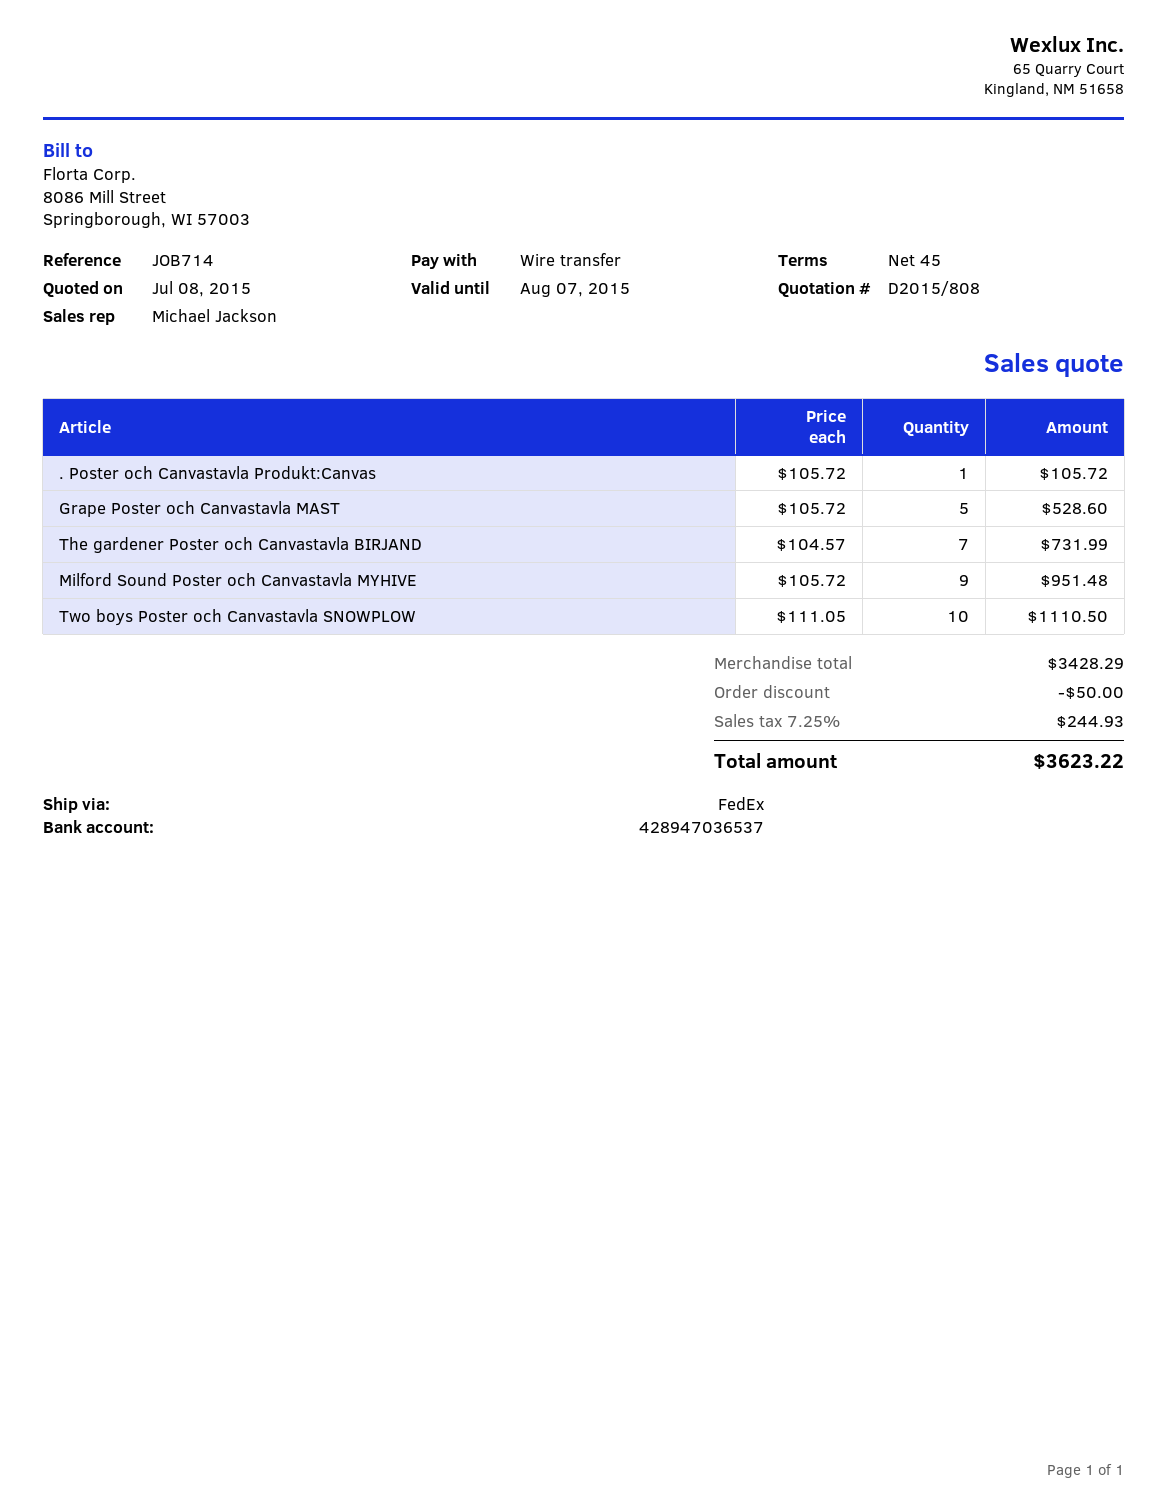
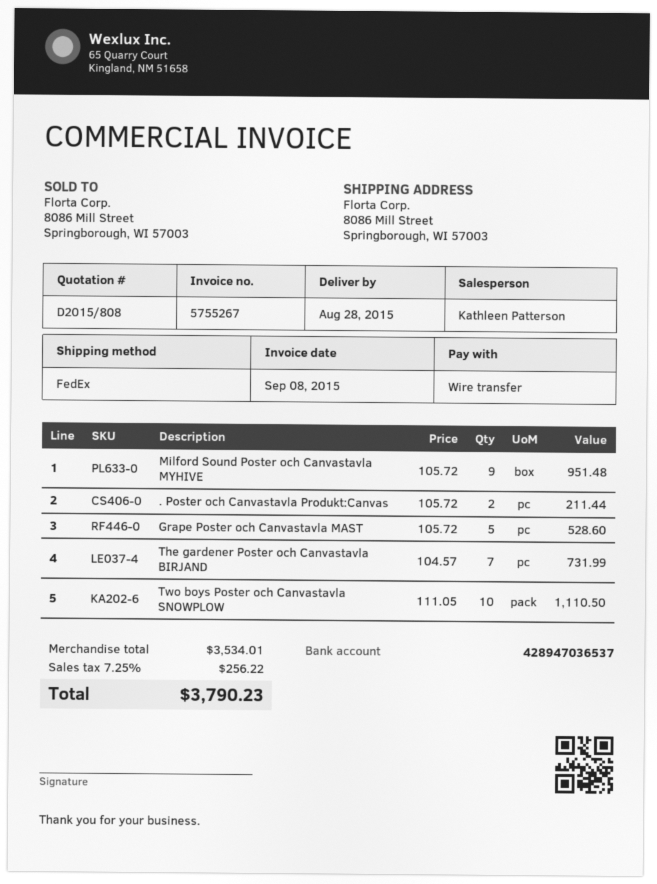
sales rep: Michael Jackson -> Kathleen Patterson
. Poster och Canvastavla Produkt:Canvas: 1 x 105.72 = 105.72 -> 2 x 105.72 = 211.44
subtotal: 3428.29 -> 3534.01
discount: 50.00 -> none
tax: 7.25% = 244.93 -> 7.25% = 256.22
total: 3623.22 -> 3790.23

